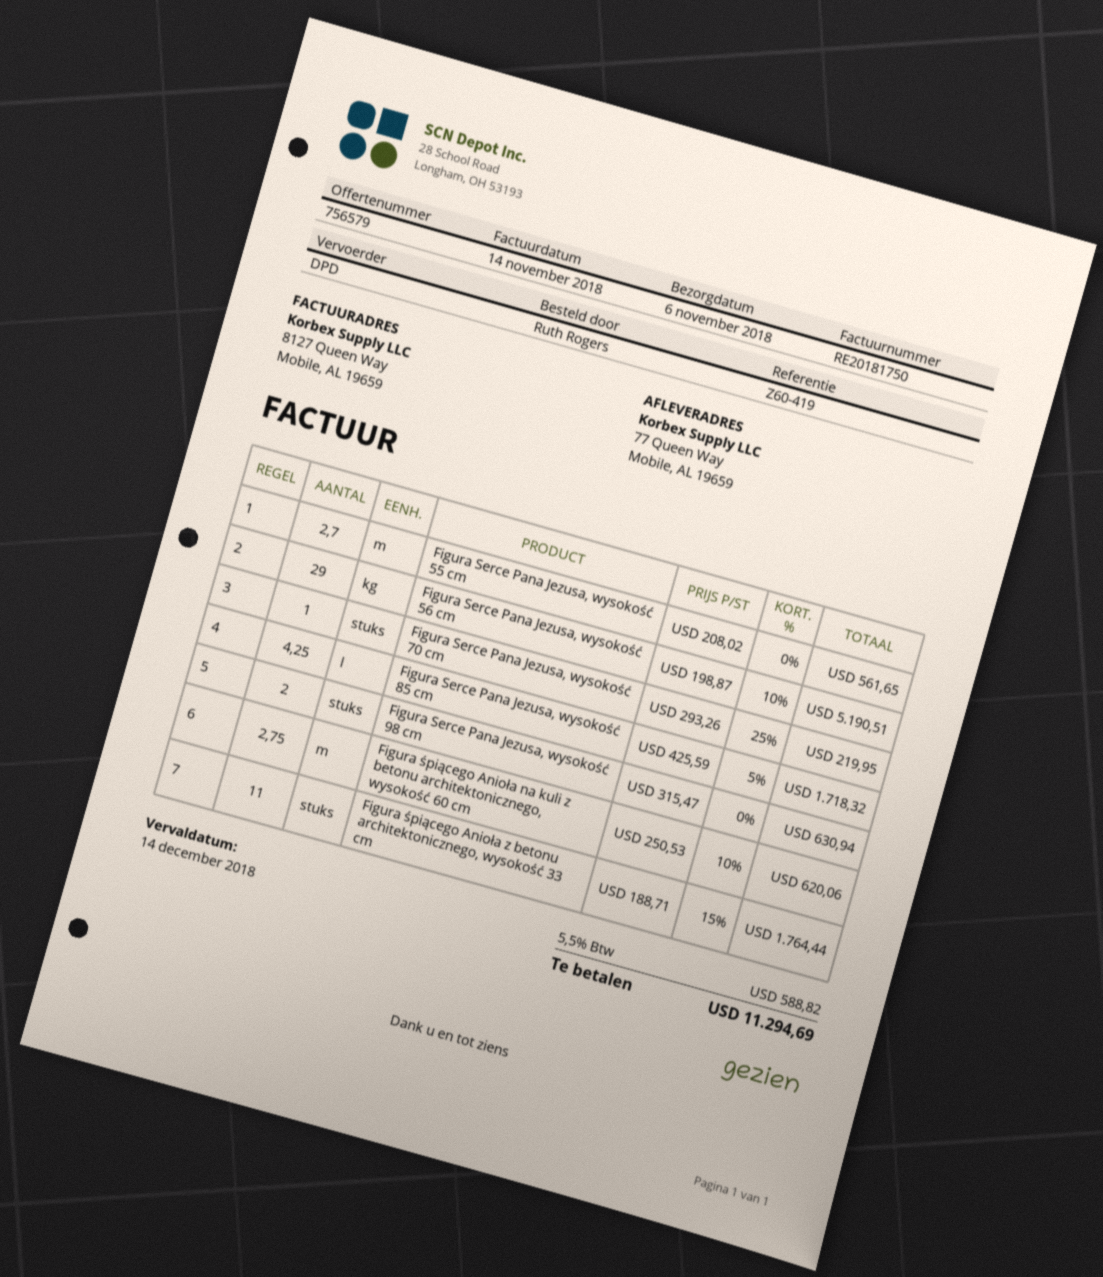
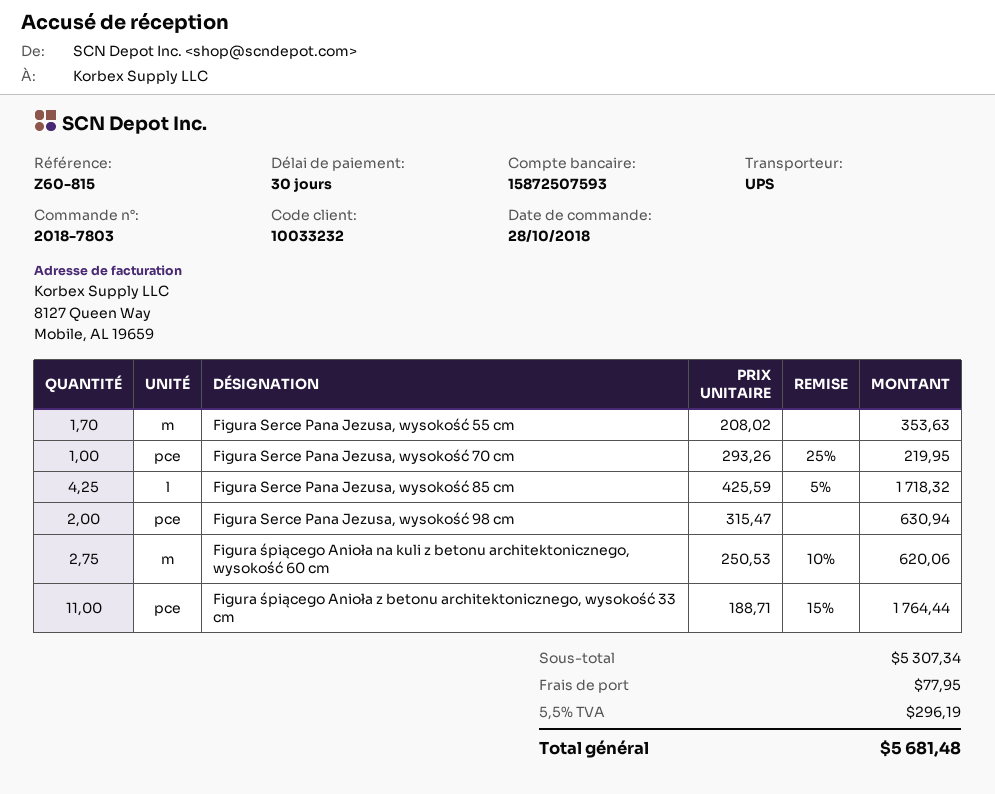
reference: Z60-419 -> Z60-815
shipping method: DPD -> UPS
Figura Serce Pana Jezusa, wysokość 55 cm: 2.7 x 208.02 = 561.65 -> 1.7 x 208.02 = 353.63
Figura Serce Pana Jezusa, wysokość 56 cm: 29 x 198.87 - 10% = 5190.51 -> none
shipping: none -> 77.95
tax: 5.5% = 588.82 -> 5.5% = 296.19
total: 11294.69 -> 5681.48

